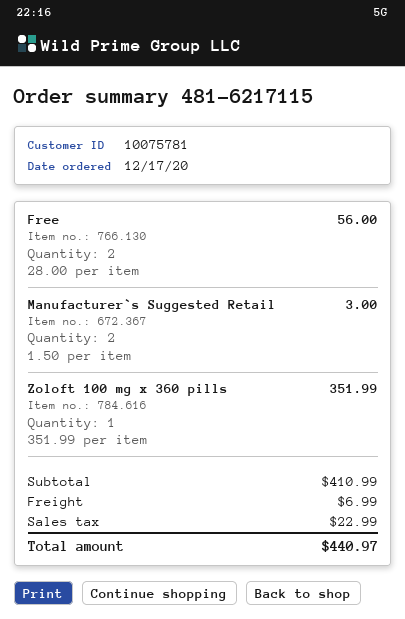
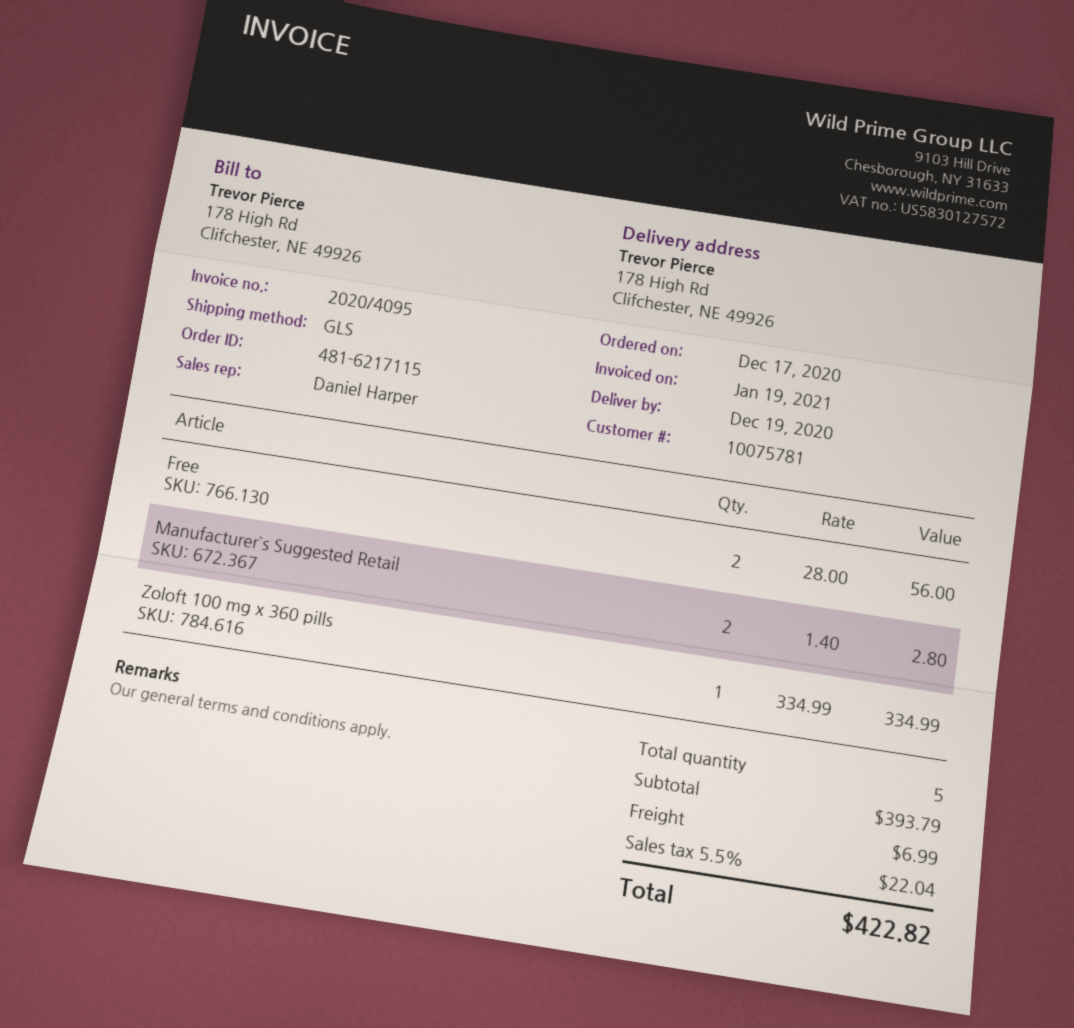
Manufacturer`s Suggested Retail: 2 x 1.50 = 3.00 -> 2 x 1.40 = 2.80
Zoloft 100 mg x 360 pills: 1 x 351.99 = 351.99 -> 1 x 334.99 = 334.99
subtotal: 410.99 -> 393.79
tax: 22.99 -> 22.04
total: 440.97 -> 422.82

